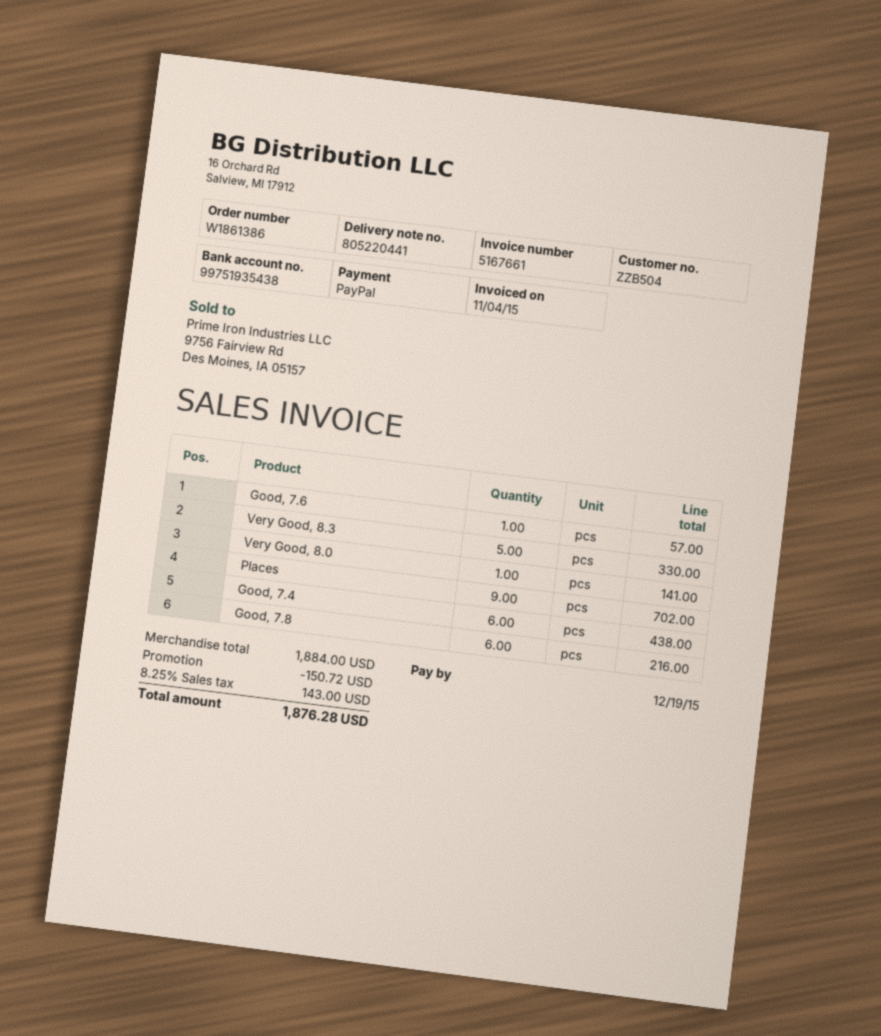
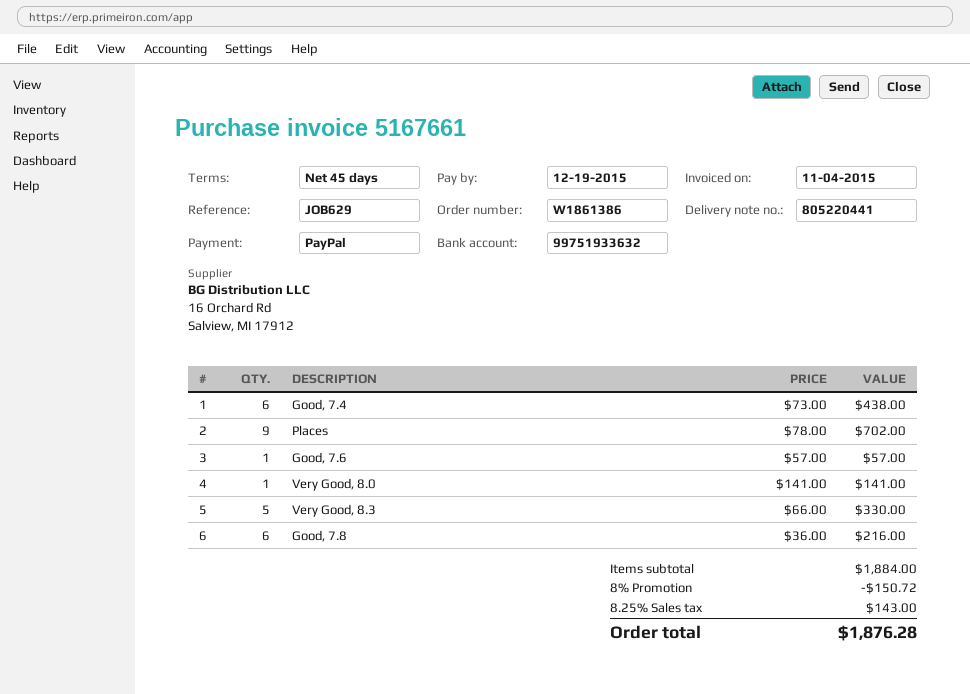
bank account: 99751935438 -> 99751933632

